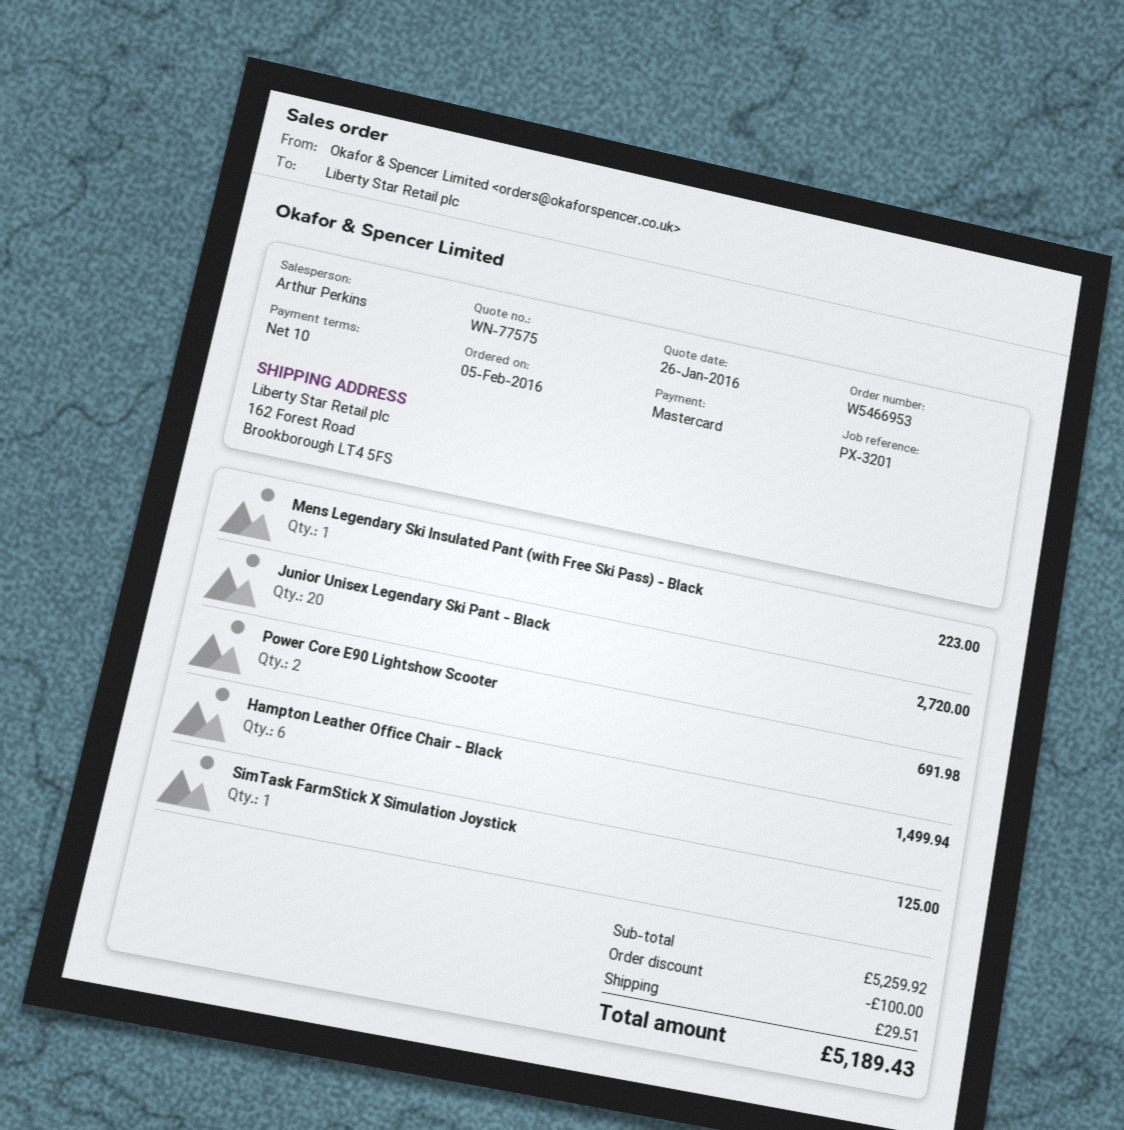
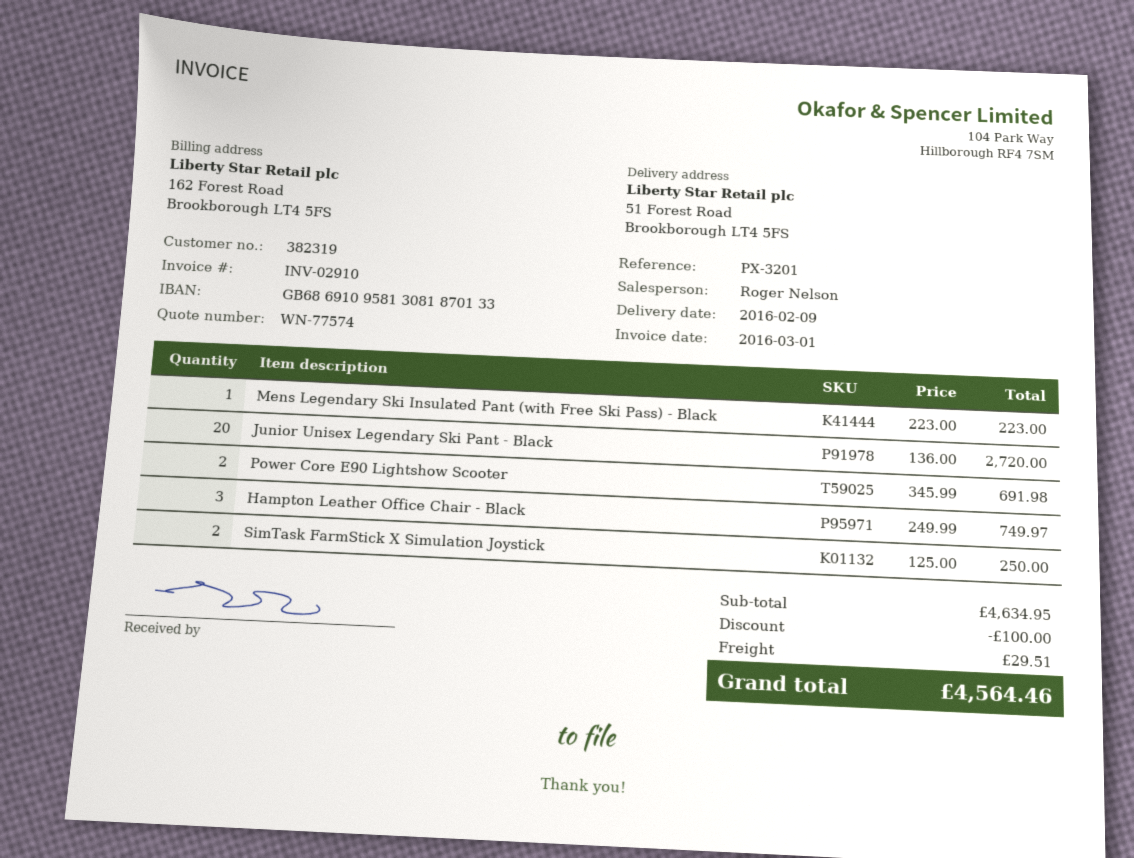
quote number: WN-77575 -> WN-77574
sales rep: Arthur Perkins -> Roger Nelson
ship to: 162 Forest Road, Brookborough LT4 5FS -> 51 Forest Road, Brookborough LT4 5FS
Hampton Leather Office Chair - Black: 6 for 1499.94 -> 3 for 749.97
SimTask FarmStick X Simulation Joystick: 1 for 125.00 -> 2 for 250.00
subtotal: 5259.92 -> 4634.95
total: 5189.43 -> 4564.46

